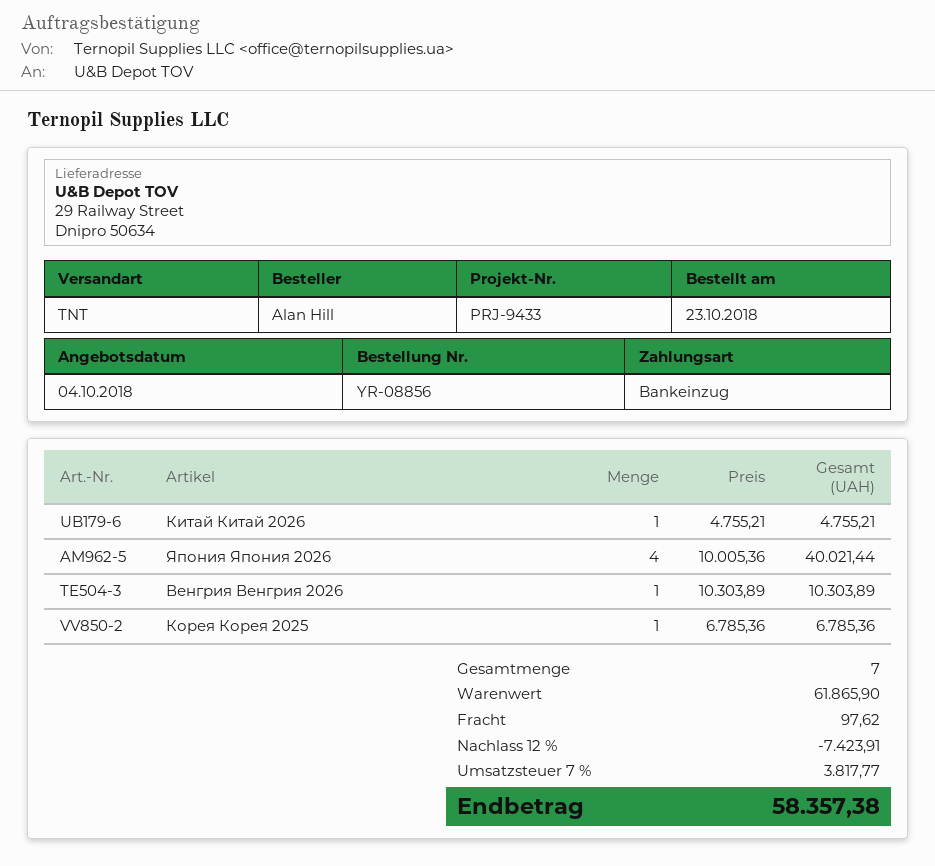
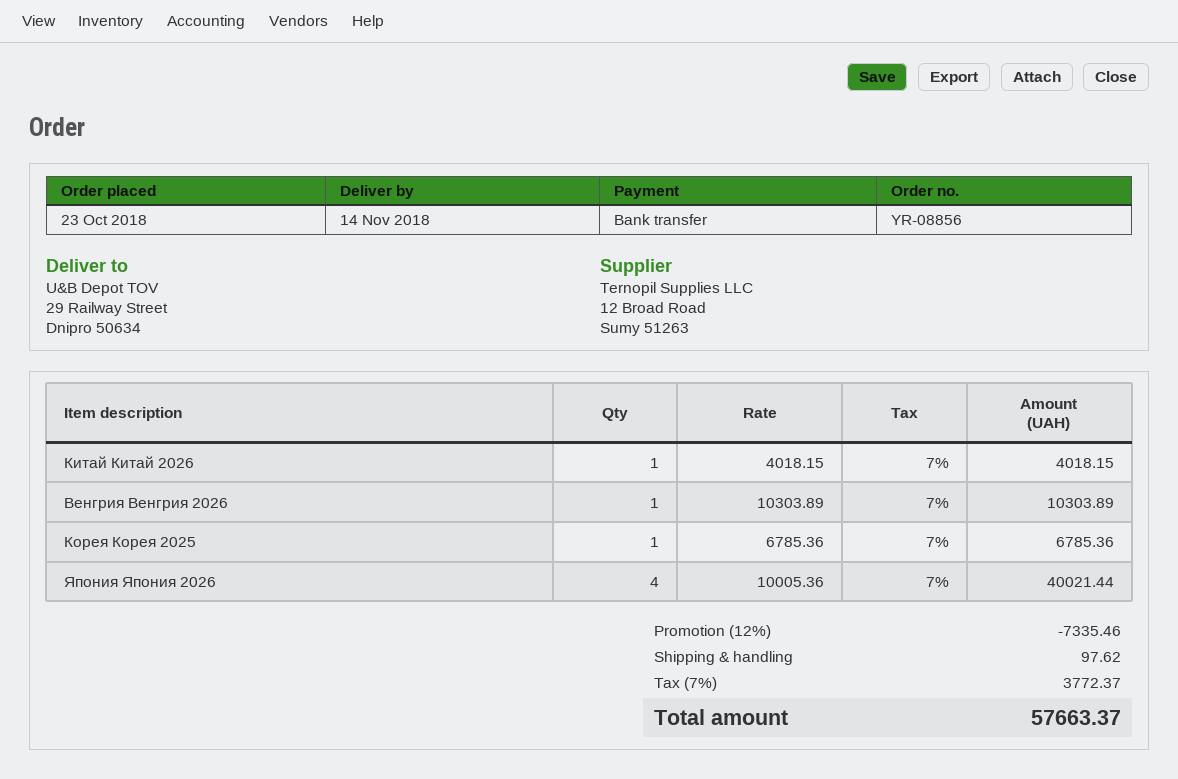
payment method: direct debit -> bank transfer
Китай Китай 2026: 1 x 4755.21 = 4755.21 -> 1 x 4018.15 = 4018.15
discount: 12% = 7423.91 -> 12% = 7335.46
tax: 7% = 3817.77 -> 7% = 3772.37
total: 58357.38 -> 57663.37

